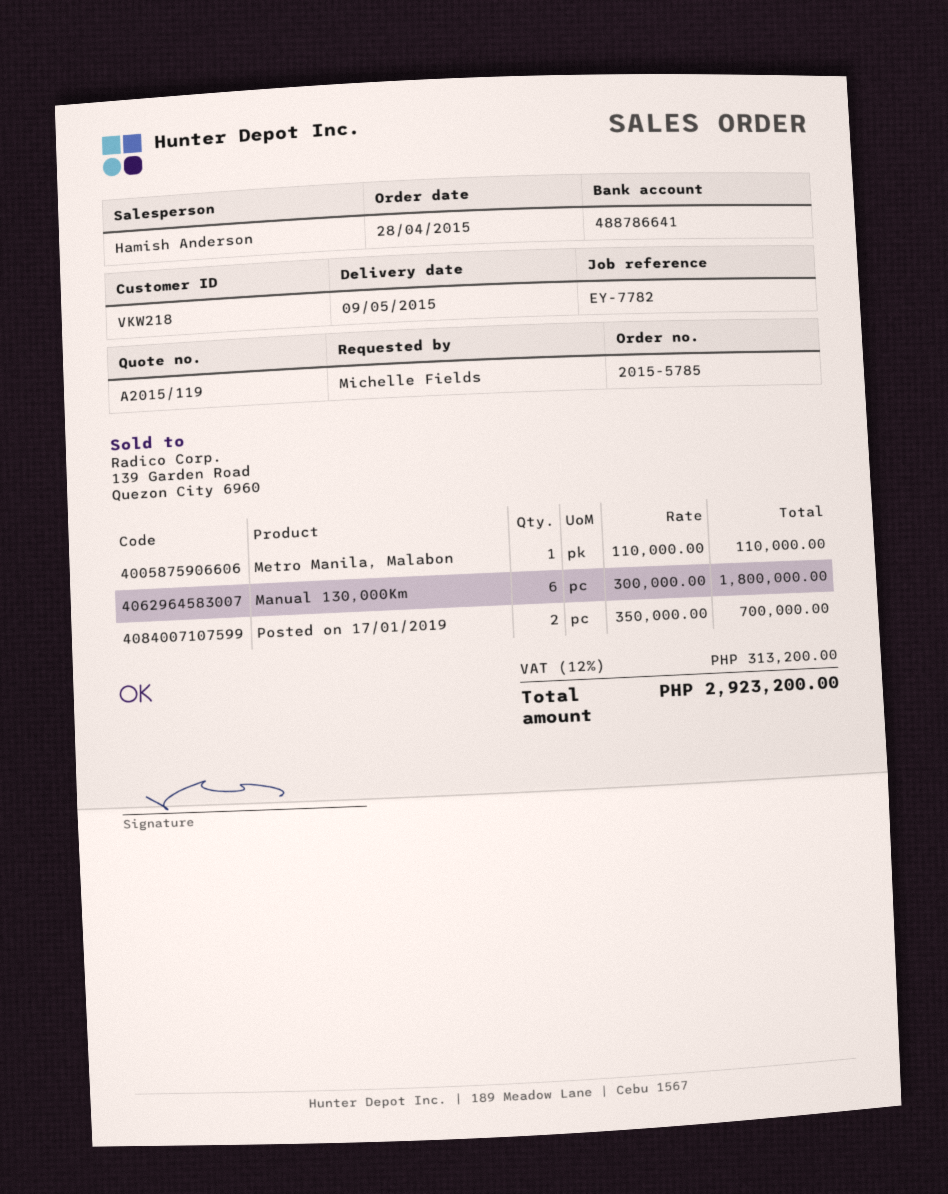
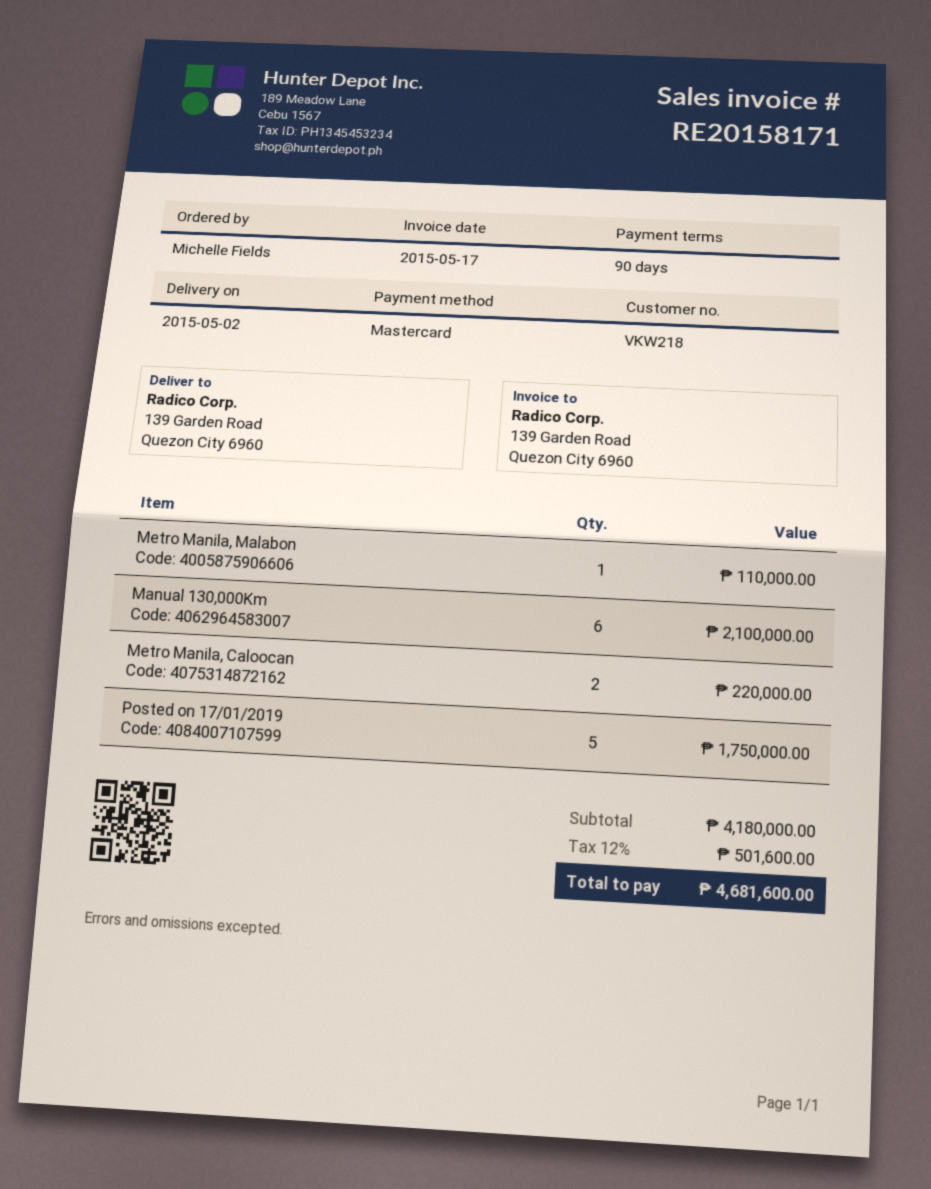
delivery date: 2015-05-09 -> 2015-05-02
Manual 130,000Km: 6 for 1800000.00 -> 6 for 2100000.00
Posted on 17/01/2019: 2 for 700000.00 -> 5 for 1750000.00
Metro Manila, Caloocan: none -> 2 for 220000.00
tax: 12% = 313200.00 -> 12% = 501600.00
total: 2923200.00 -> 4681600.00

